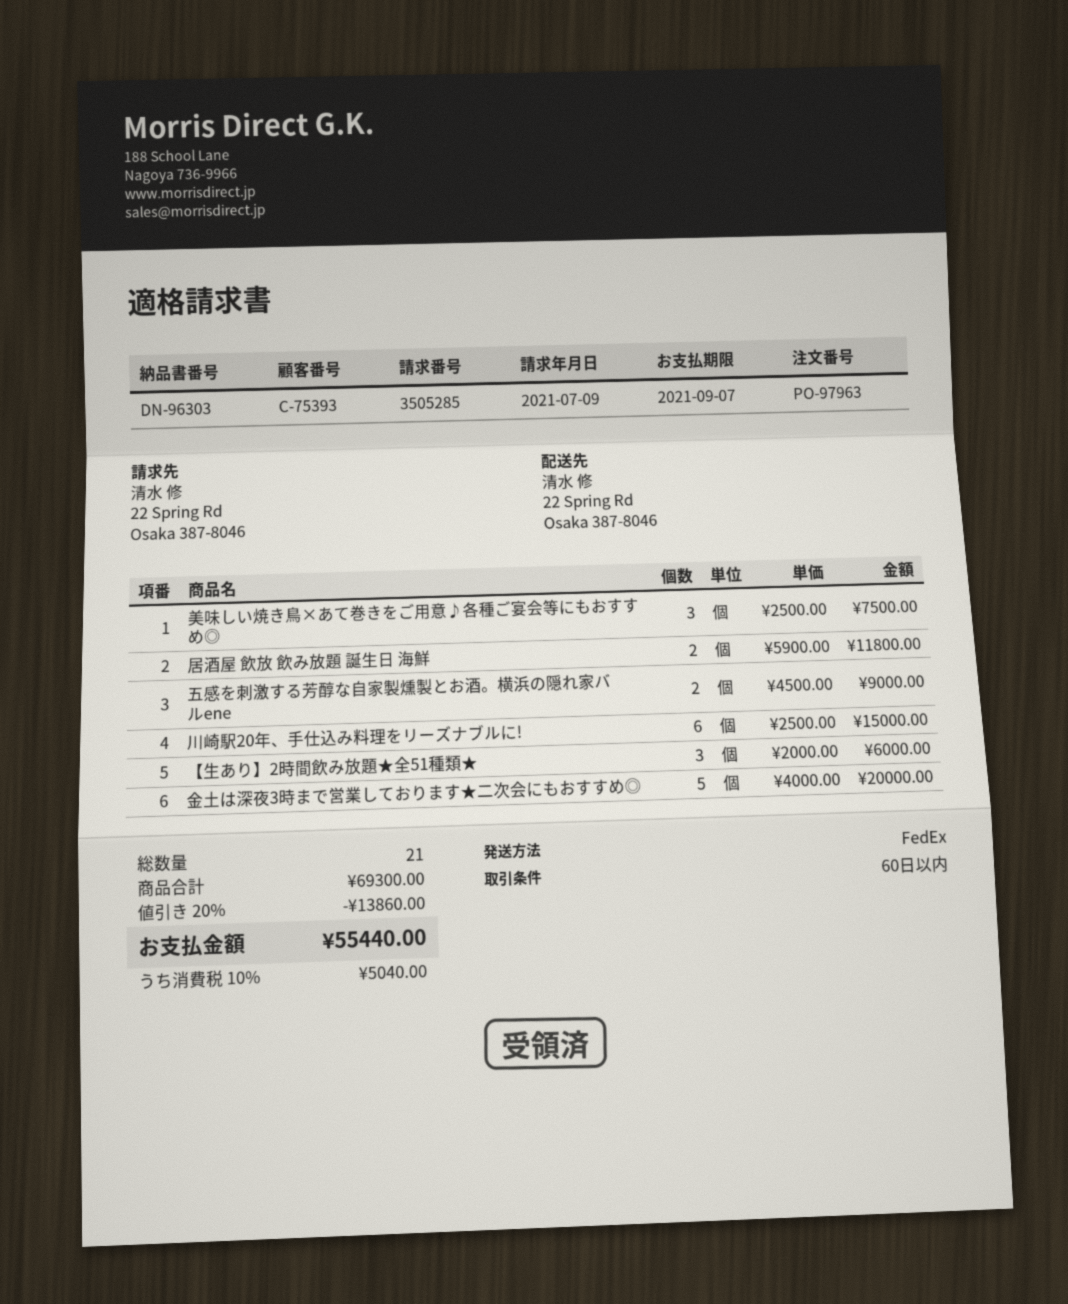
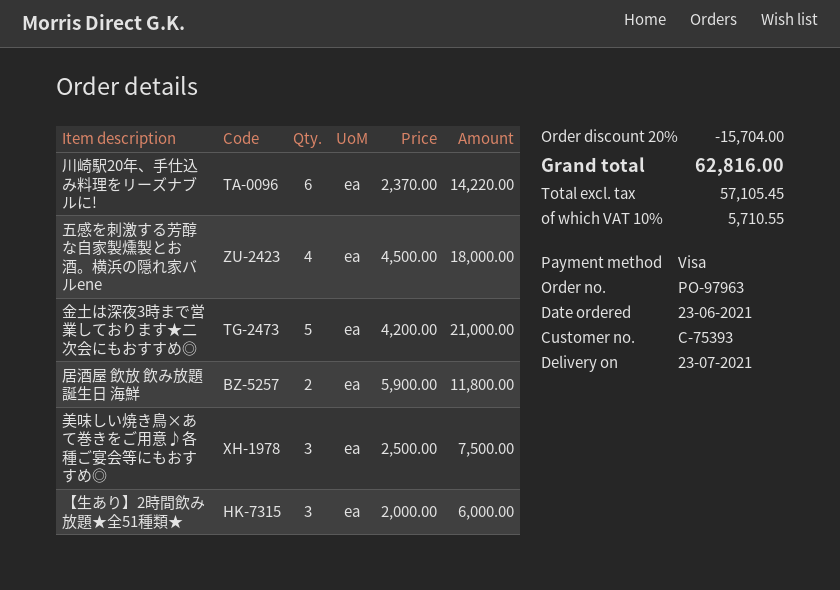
五感を刺激する芳醇な自家製燻製とお酒。横浜の隠れ家バルene: 2 x 4500.00 = 9000.00 -> 4 x 4500.00 = 18000.00
川崎駅20年、手仕込み料理をリーズナブルに!: 6 x 2500.00 = 15000.00 -> 6 x 2370.00 = 14220.00
金土は深夜3時まで営業しております★二次会にもおすすめ◎: 5 x 4000.00 = 20000.00 -> 5 x 4200.00 = 21000.00
discount: 20% = 13860.00 -> 20% = 15704.00
tax: 10% = 5040.00 -> 10% = 5710.55
total: 55440.00 -> 62816.00

